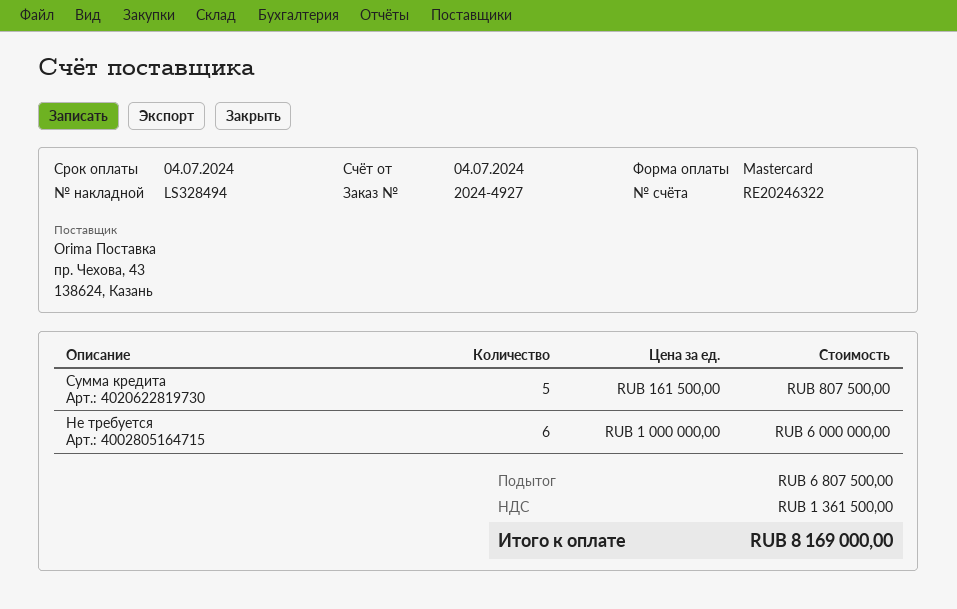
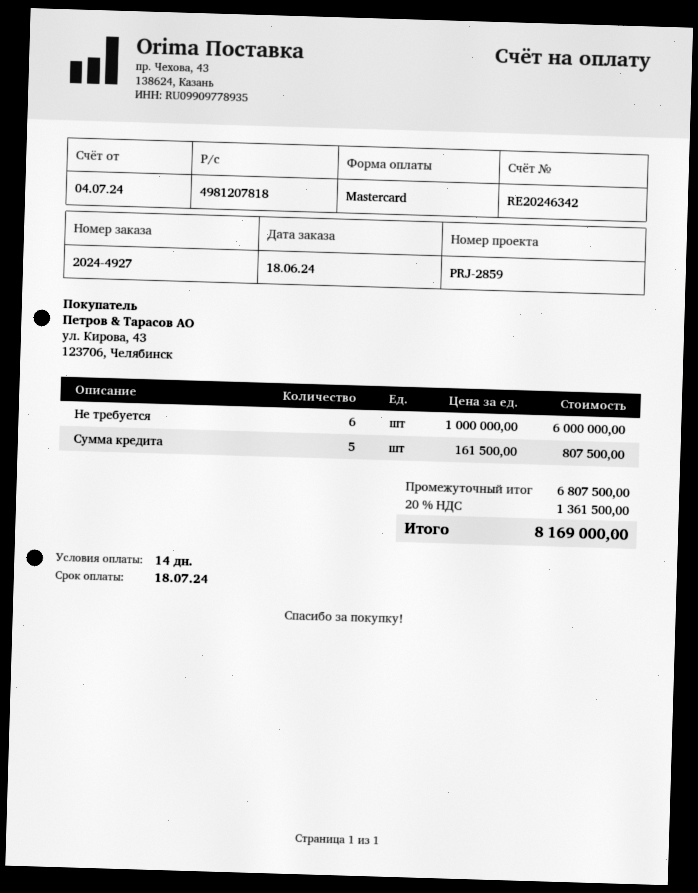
invoice number: RE20246322 -> RE20246342
due date: 2024-07-04 -> 2024-07-18

